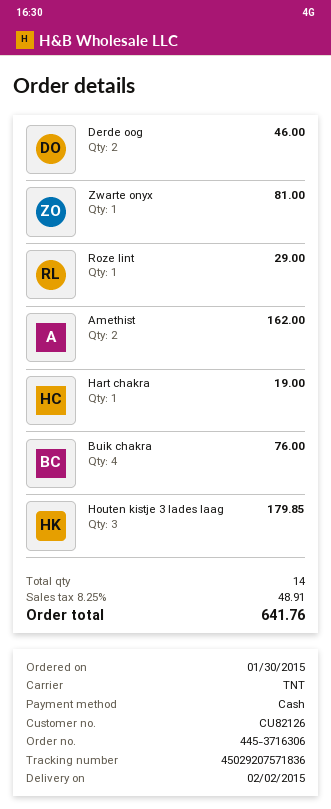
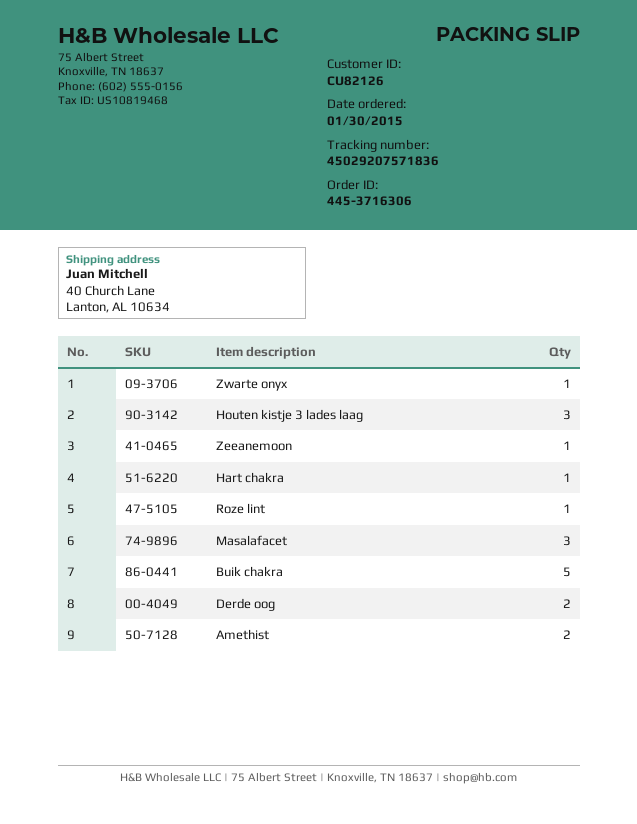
Buik chakra: 4 -> 5
Zeeanemoon: none -> 1
Masalafacet: none -> 3

